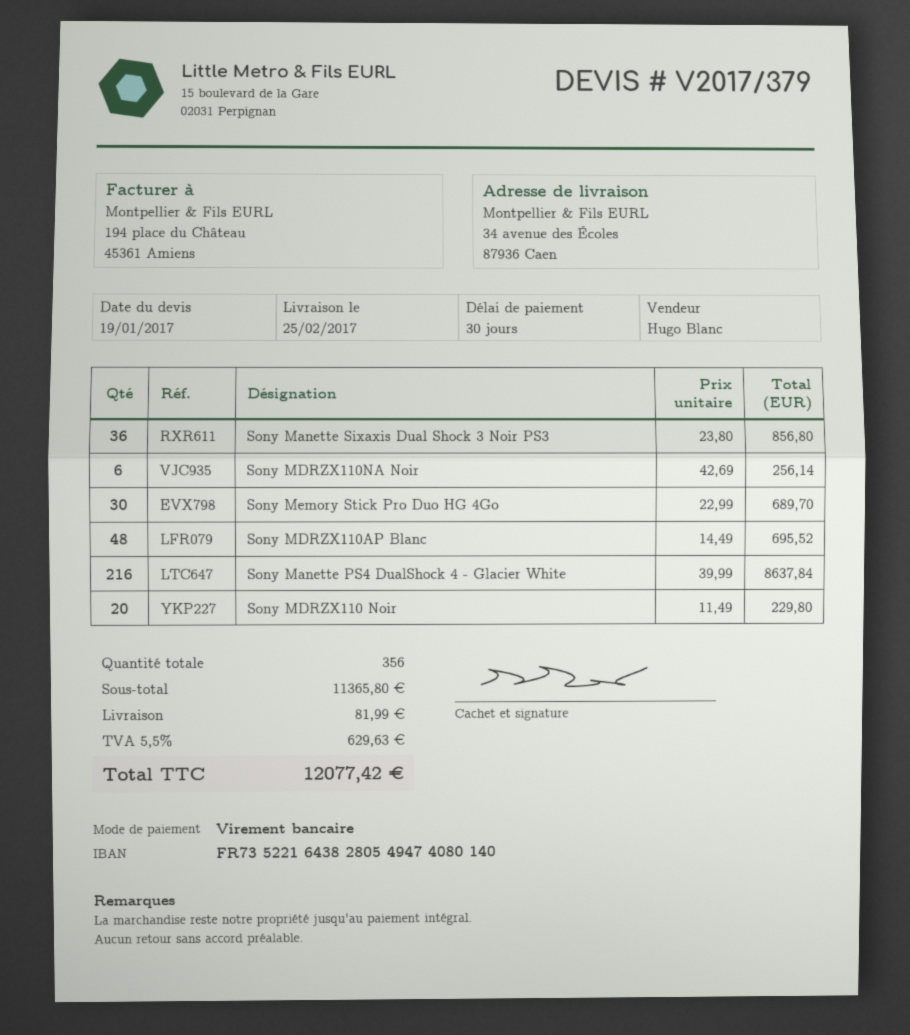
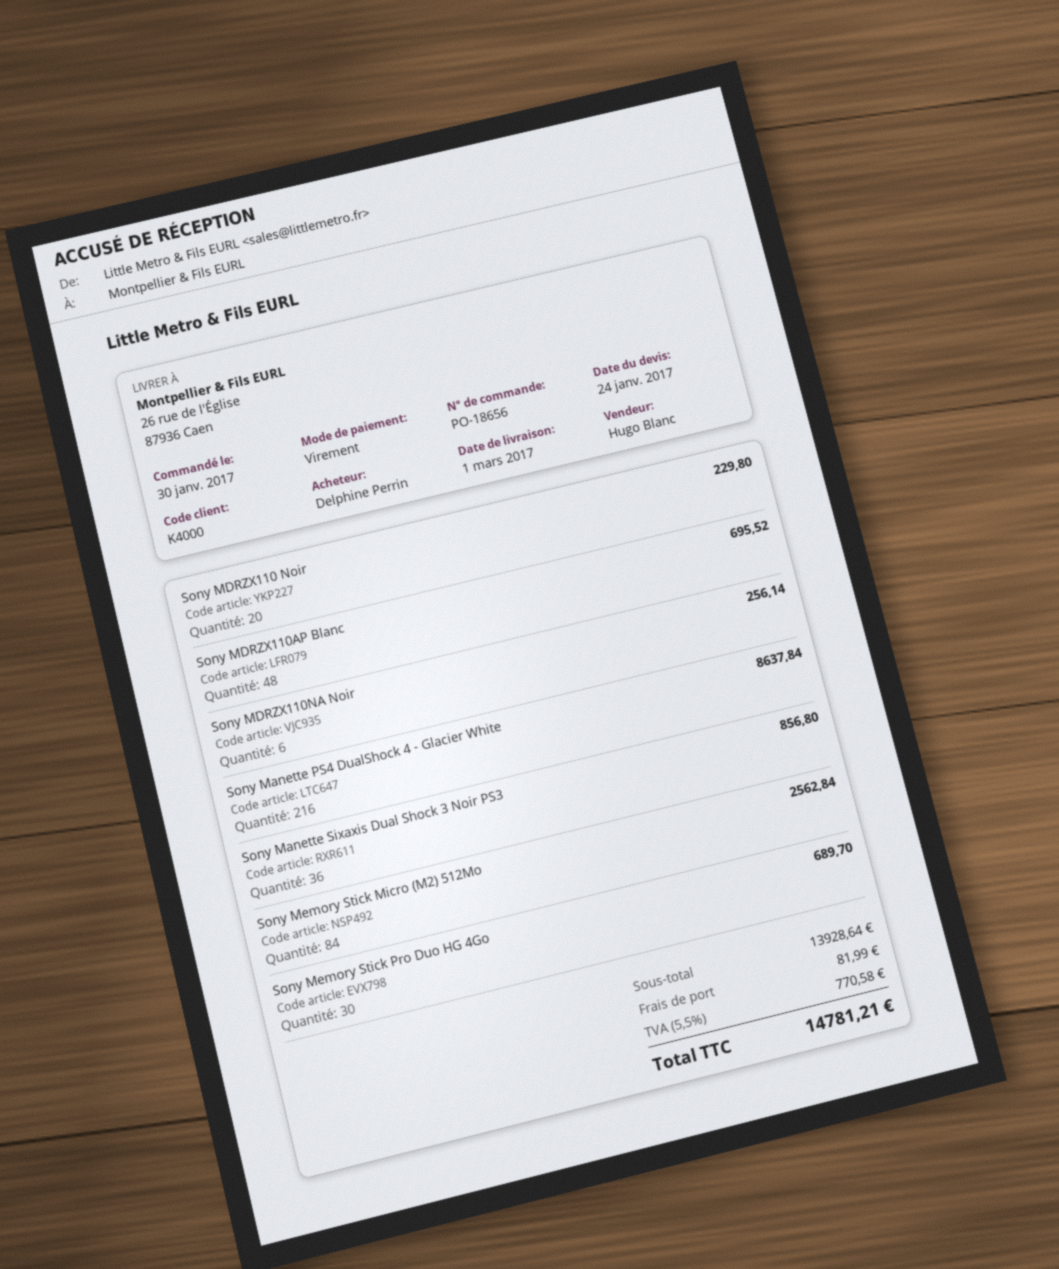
quote date: 2017-01-19 -> 2017-01-24
delivery date: 2017-02-25 -> 2017-03-01
ship to: 34 avenue des Écoles, 87936 Caen -> 26 rue de l'Église, 87936 Caen
Sony Memory Stick Micro (M2) 512Mo: none -> 84 for 2562.84
subtotal: 11365.80 -> 13928.64
tax: 5.5% = 629.63 -> 5.5% = 770.58
total: 12077.42 -> 14781.21

